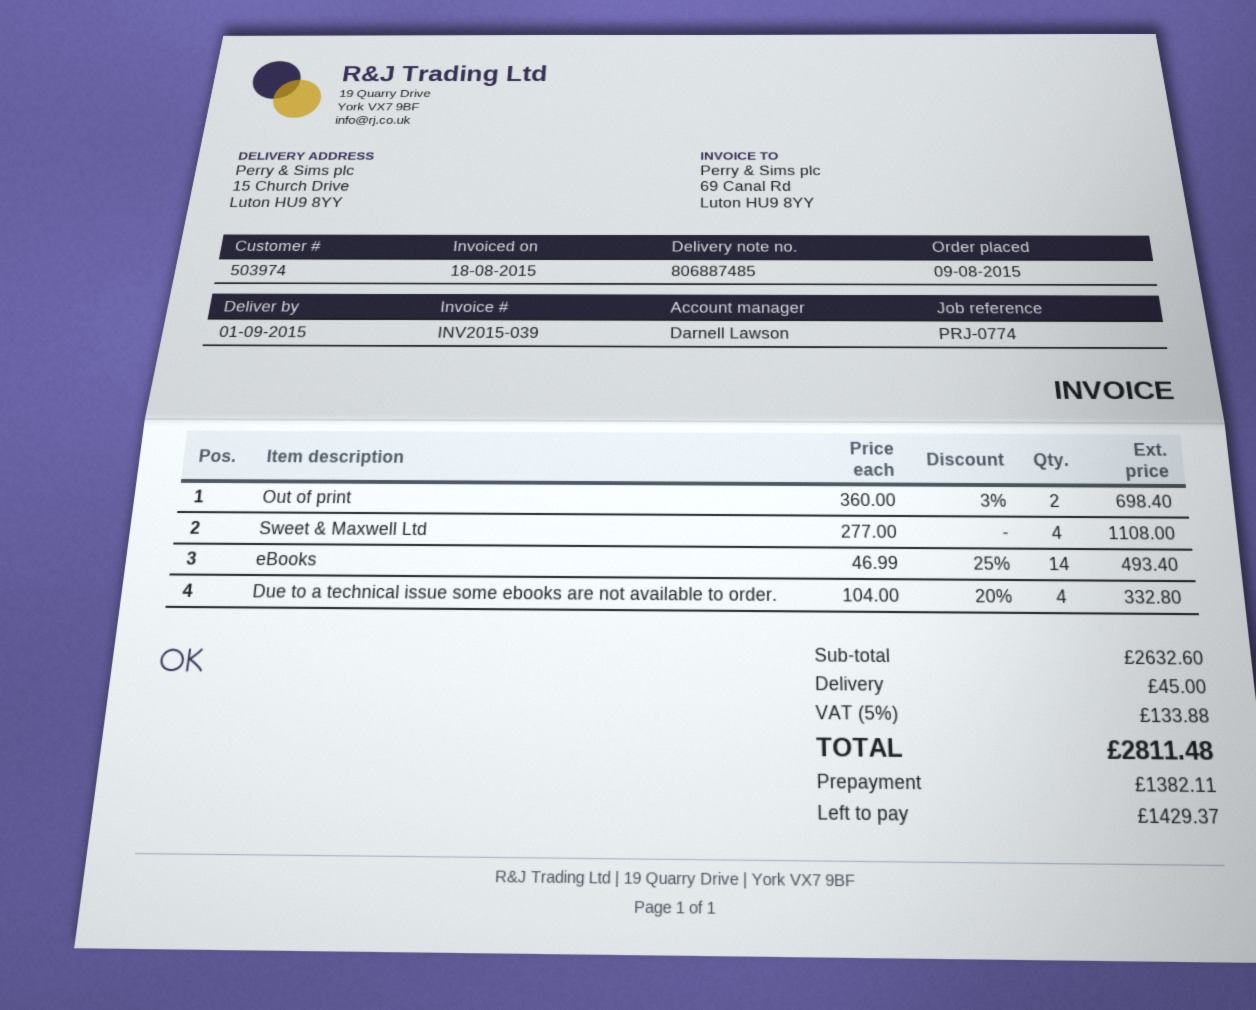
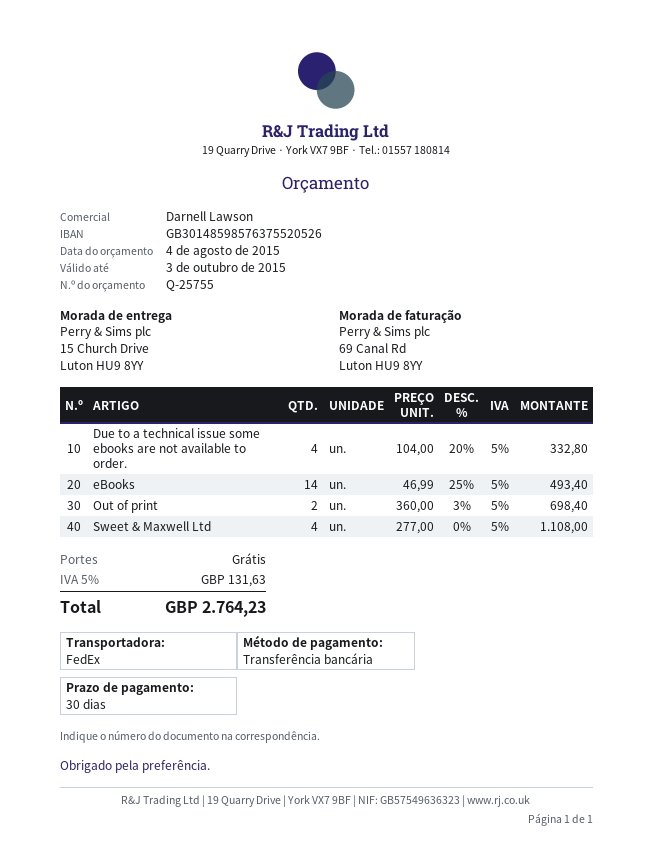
shipping: 45.00 -> 0.00
tax: 5% = 133.88 -> 5% = 131.63
total: 2811.48 -> 2764.23

